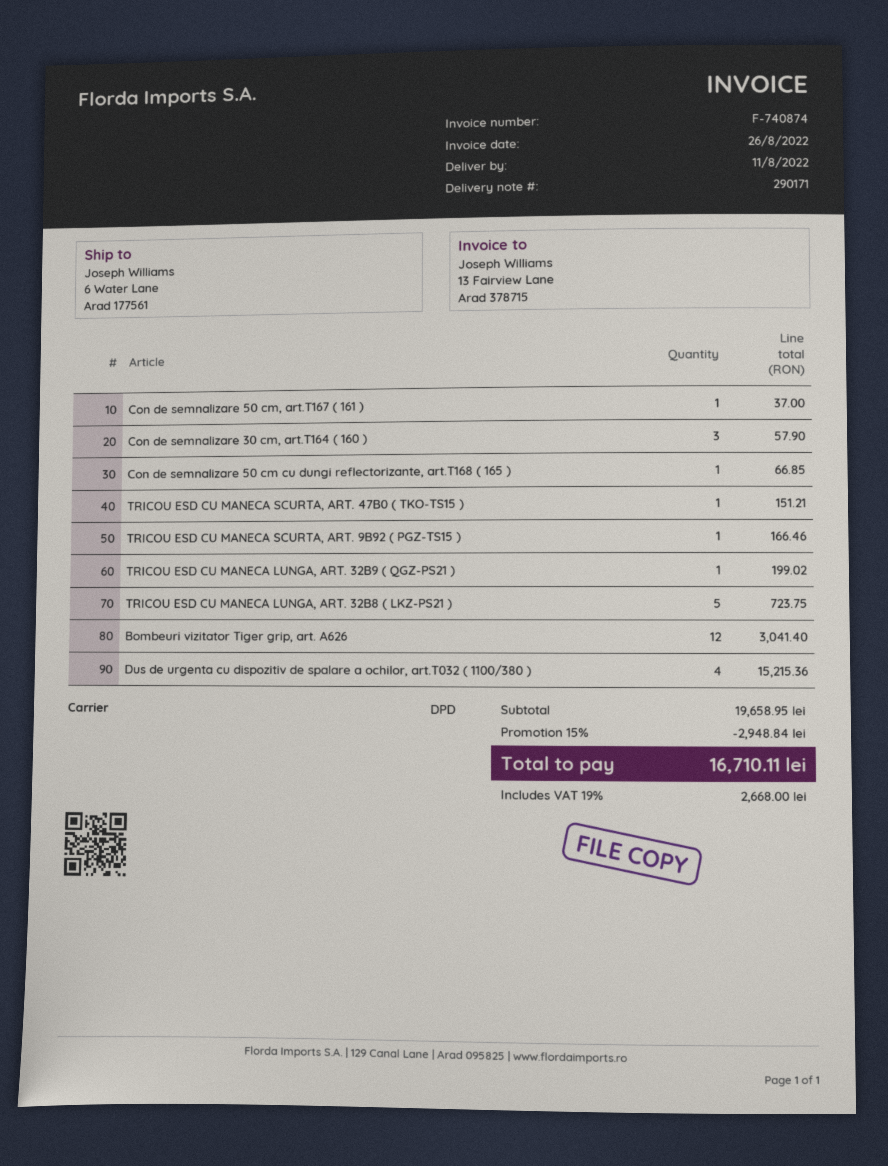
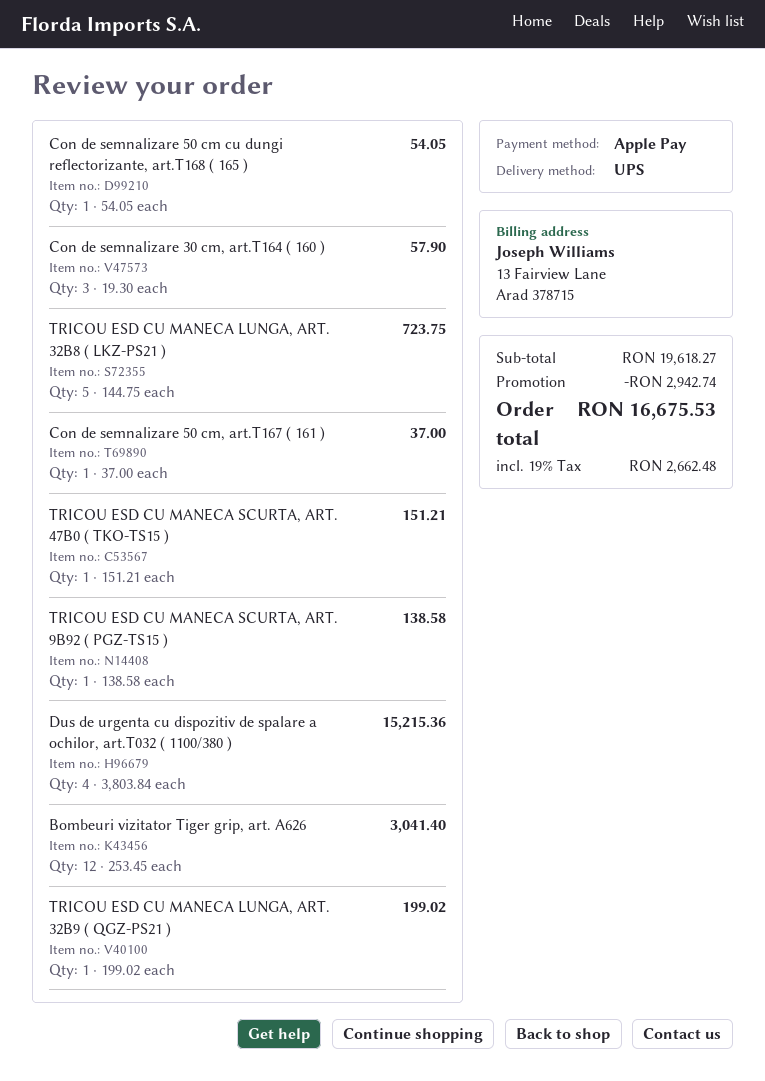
shipping method: DPD -> UPS
Con de semnalizare 50 cm cu dungi reflectorizante, art.T168 ( 165 ): 1 for 66.85 -> 1 for 54.05
TRICOU ESD CU MANECA SCURTA, ART. 9B92 ( PGZ-TS15 ): 1 for 166.46 -> 1 for 138.58
subtotal: 19658.95 -> 19618.27
discount: 2948.84 -> 2942.74
tax: 19% = 2668.00 -> 19% = 2662.48
total: 16710.11 -> 16675.53

